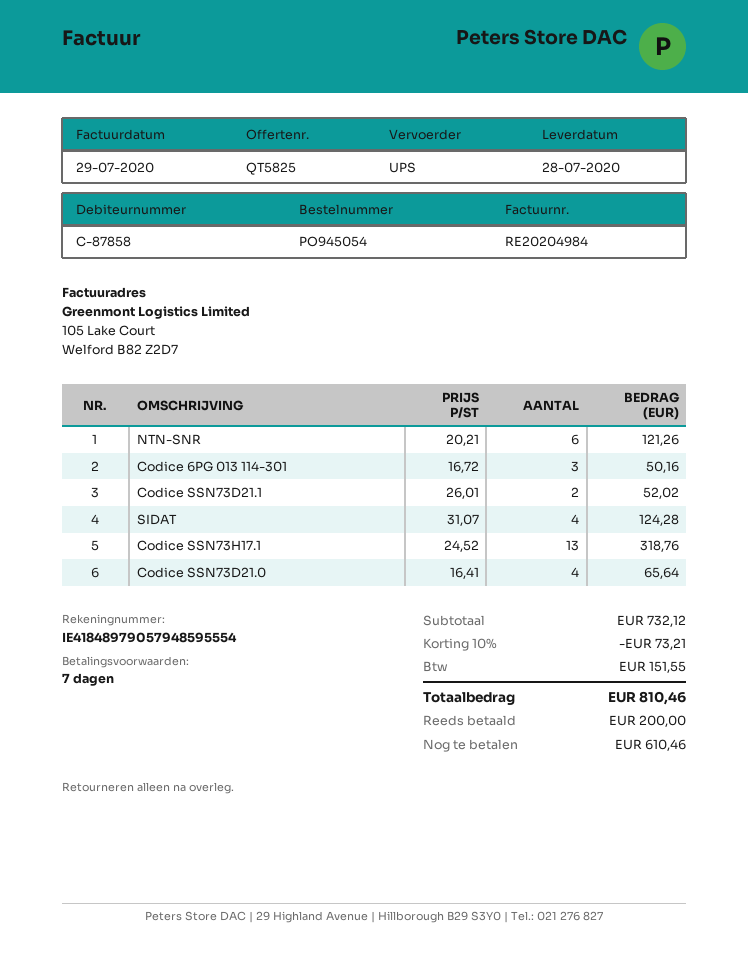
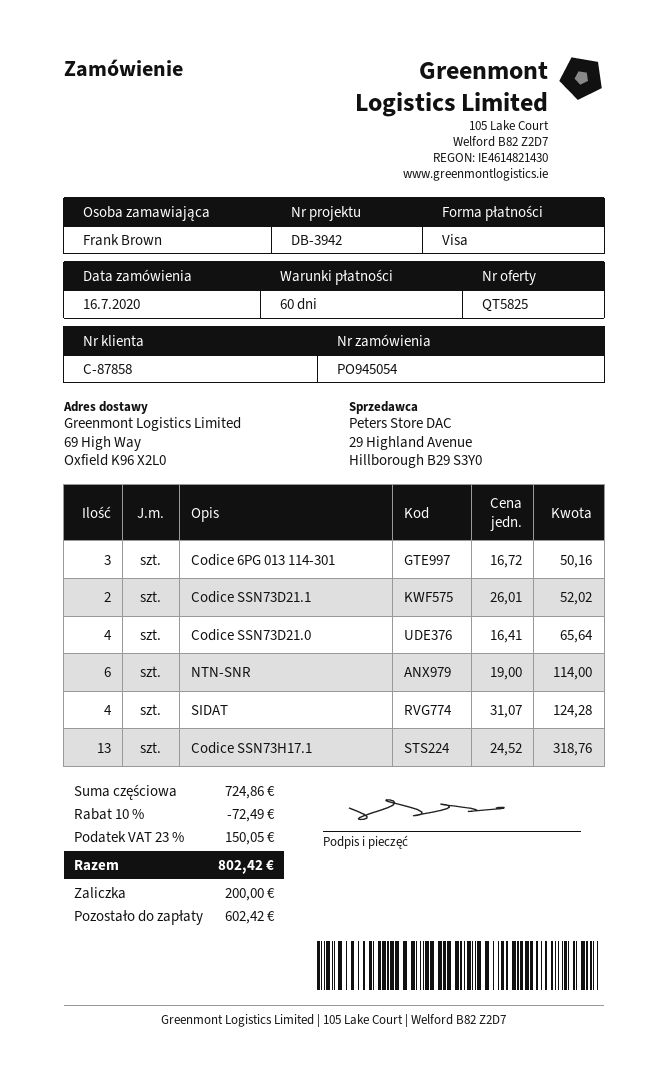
payment terms: 7 days -> 60 days
NTN-SNR: 6 x 20.21 = 121.26 -> 6 x 19.00 = 114.00
subtotal: 732.12 -> 724.86
discount: 10% = 73.21 -> 10% = 72.49
tax: 151.55 -> 150.05
total: 810.46 -> 802.42
balance: 610.46 -> 602.42

